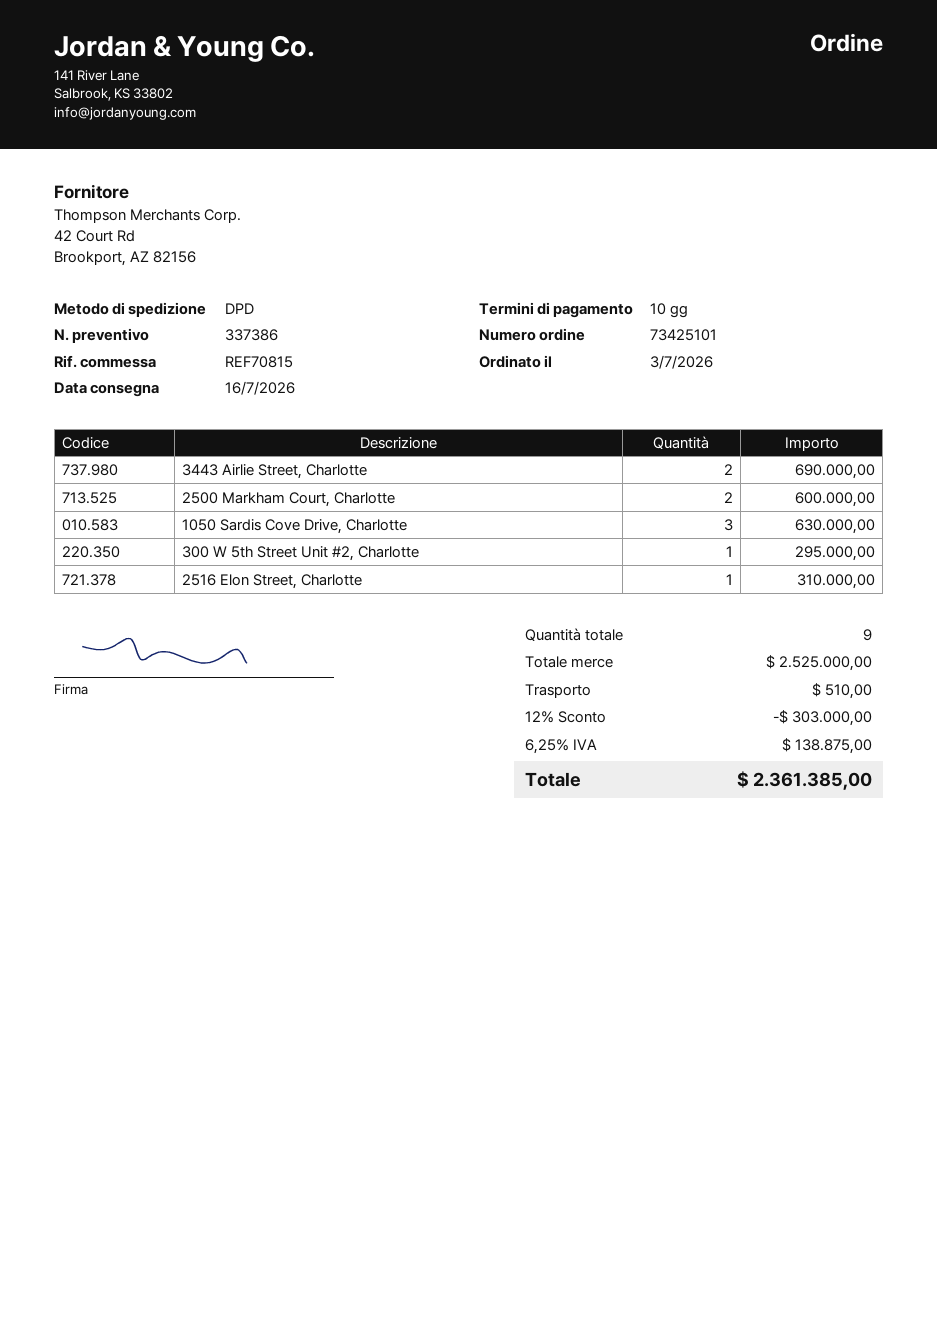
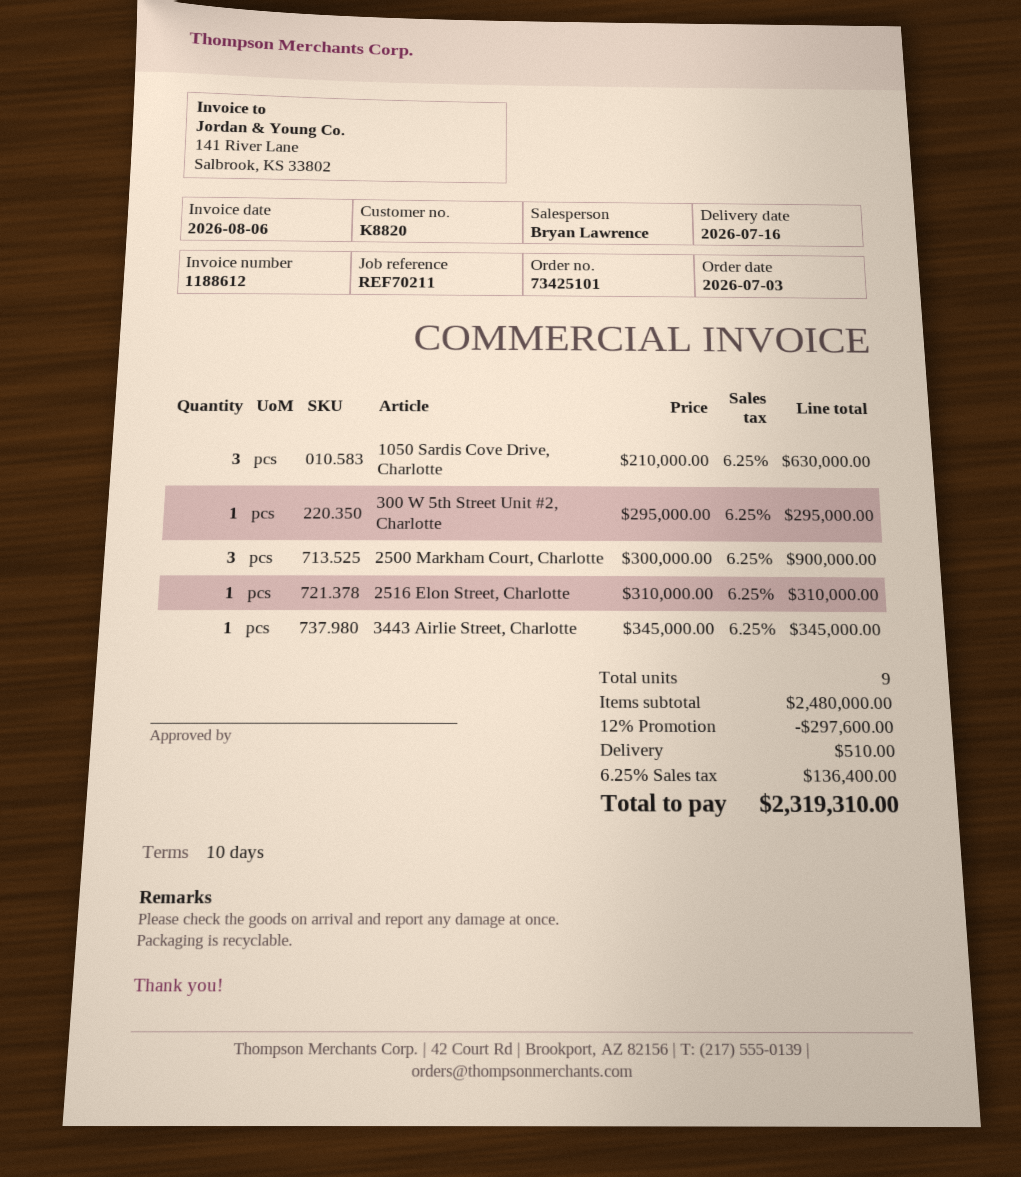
reference: REF70815 -> REF70211
3443 Airlie Street, Charlotte: 2 for 690000.00 -> 1 for 345000.00
2500 Markham Court, Charlotte: 2 for 600000.00 -> 3 for 900000.00
subtotal: 2525000.00 -> 2480000.00
discount: 12% = 303000.00 -> 12% = 297600.00
tax: 6.25% = 138875.00 -> 6.25% = 136400.00
total: 2361385.00 -> 2319310.00

